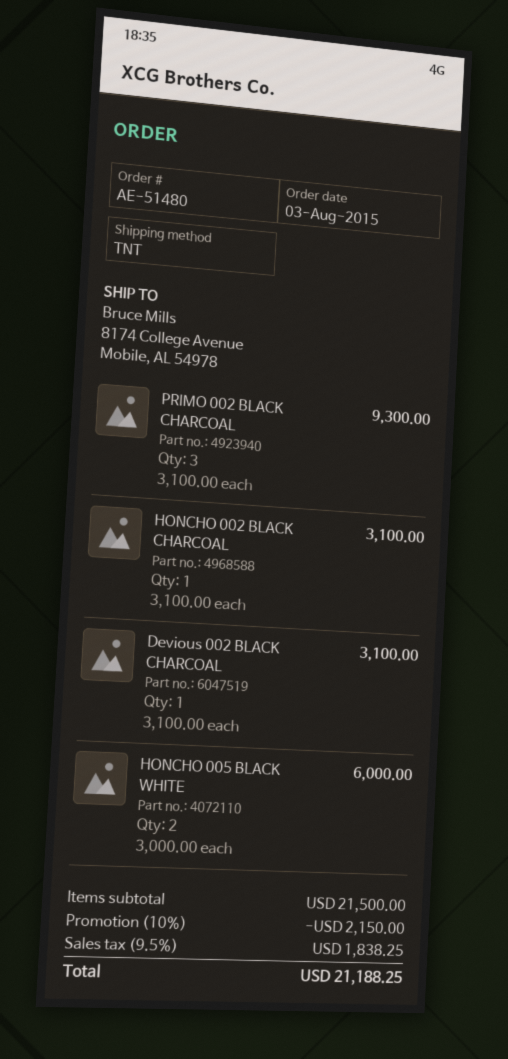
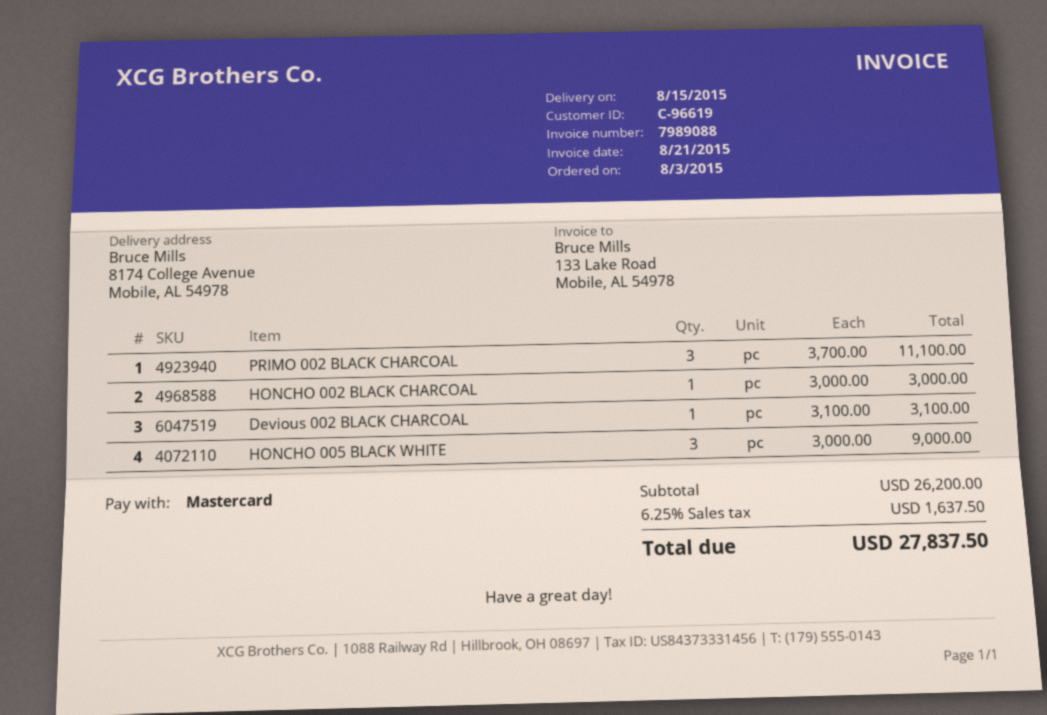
PRIMO 002 BLACK CHARCOAL: 3 x 3100.00 = 9300.00 -> 3 x 3700.00 = 11100.00
HONCHO 002 BLACK CHARCOAL: 1 x 3100.00 = 3100.00 -> 1 x 3000.00 = 3000.00
HONCHO 005 BLACK WHITE: 2 x 3000.00 = 6000.00 -> 3 x 3000.00 = 9000.00
subtotal: 21500.00 -> 26200.00
discount: 10% = 2150.00 -> none
tax: 9.5% = 1838.25 -> 6.25% = 1637.50
total: 21188.25 -> 27837.50

